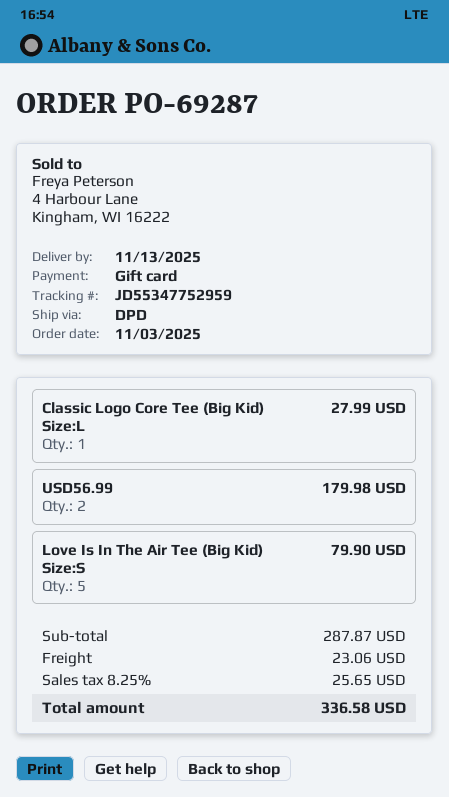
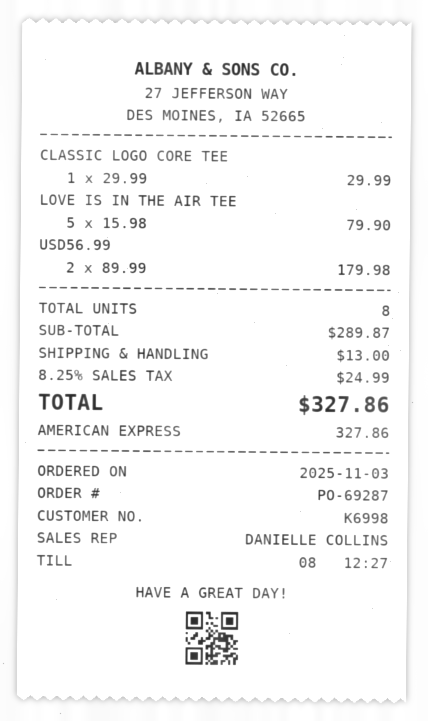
payment method: gift card -> American Express
Classic Logo Core Tee (Big Kid) Size:L: 1 for 27.99 -> 1 for 29.99
subtotal: 287.87 -> 289.87
shipping: 23.06 -> 13.00
tax: 8.25% = 25.65 -> 8.25% = 24.99
total: 336.58 -> 327.86

